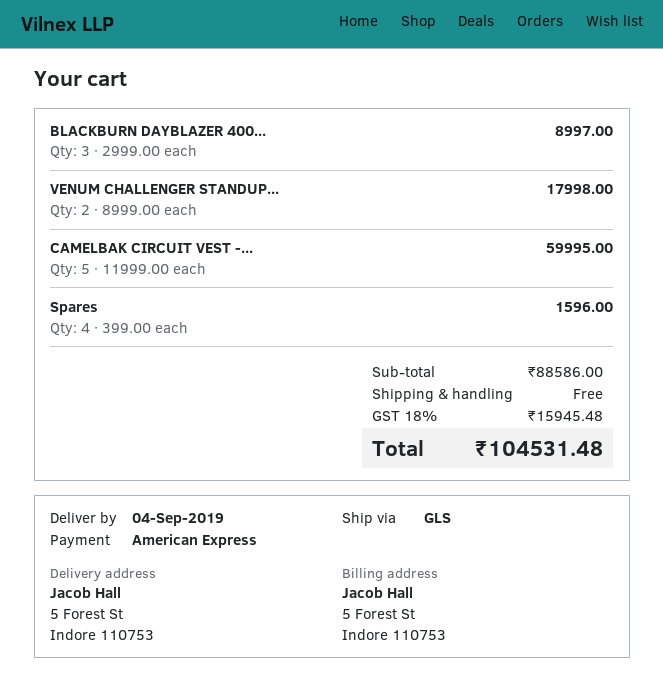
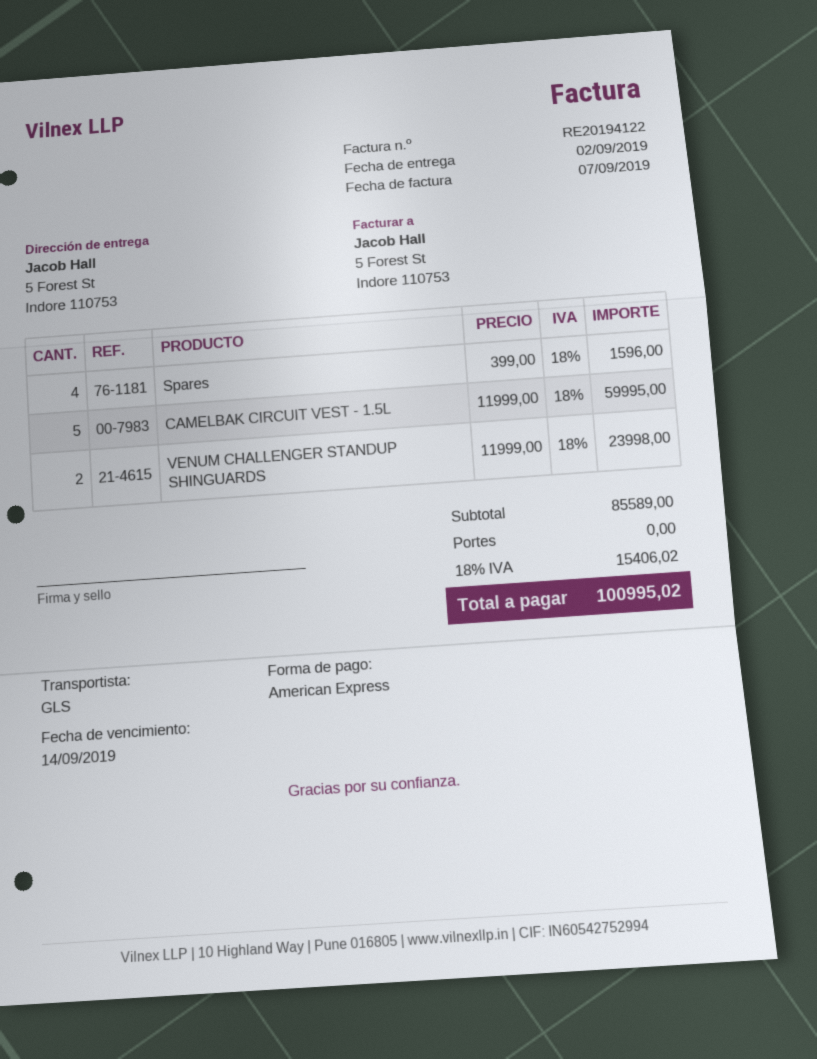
delivery date: 2019-09-04 -> 2019-09-02
BLACKBURN DAYBLAZER 400...: 3 x 2999.00 = 8997.00 -> none
VENUM CHALLENGER STANDUP...: 2 x 8999.00 = 17998.00 -> 2 x 11999.00 = 23998.00
subtotal: 88586.00 -> 85589.00
tax: 18% = 15945.48 -> 18% = 15406.02
total: 104531.48 -> 100995.02

